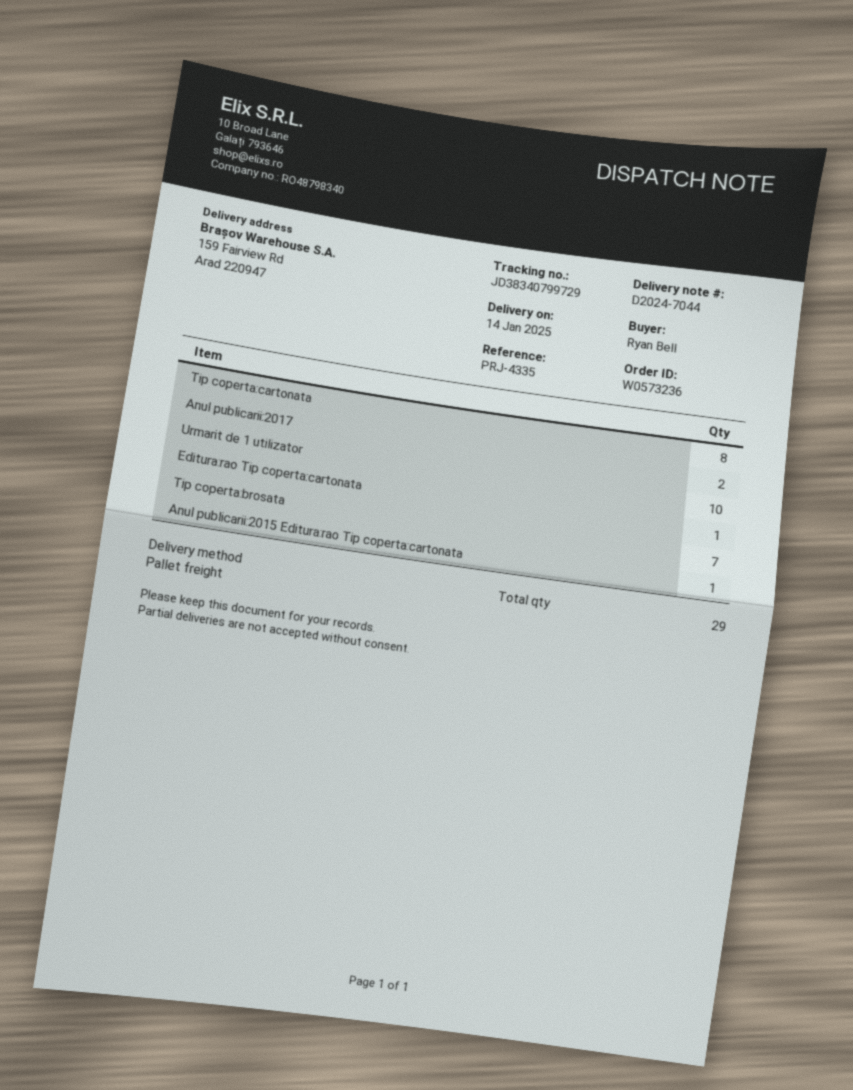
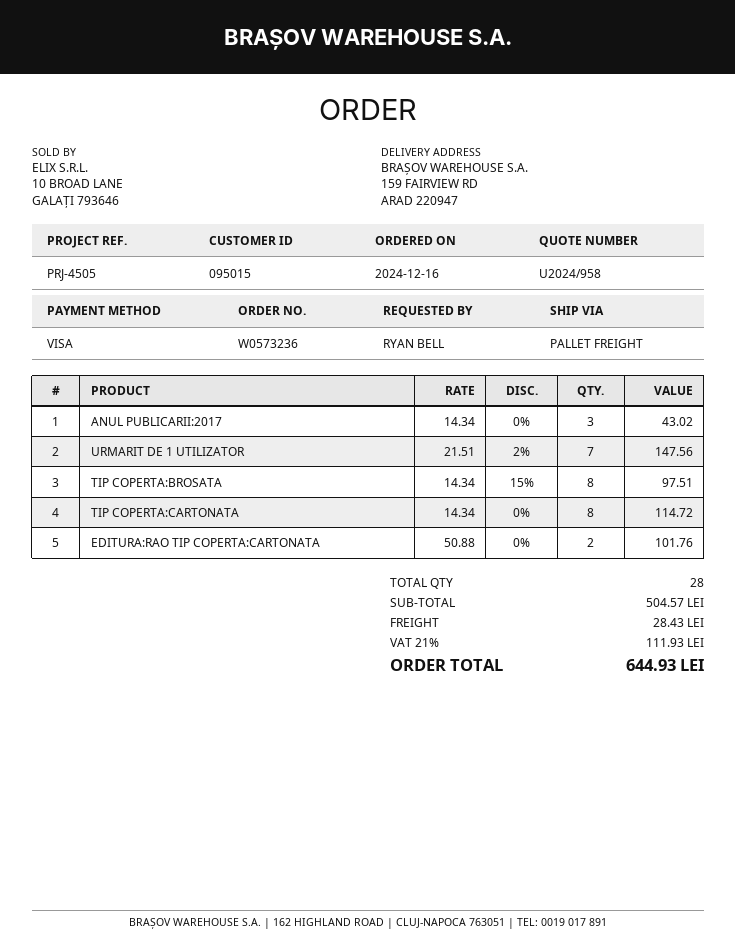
reference: PRJ-4335 -> PRJ-4505
Anul publicarii:2017: 2 -> 3
Urmarit de 1 utilizator: 10 -> 7
Editura:rao Tip coperta:cartonata: 1 -> 2
Tip coperta:brosata: 7 -> 8
Anul publicarii:2015 Editura:rao Tip coperta:cartonata: 1 -> none
total quantity: 29 -> 28

